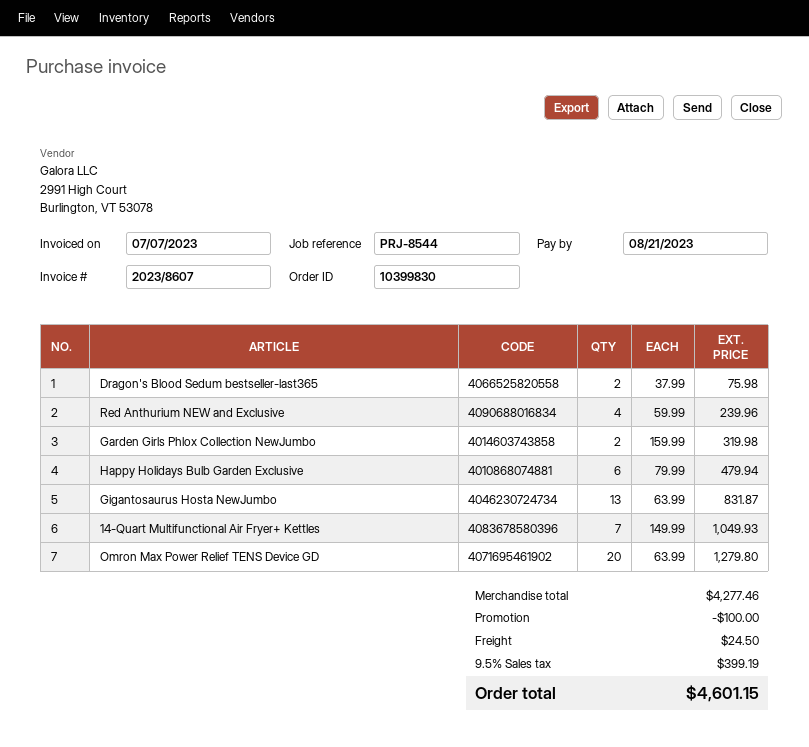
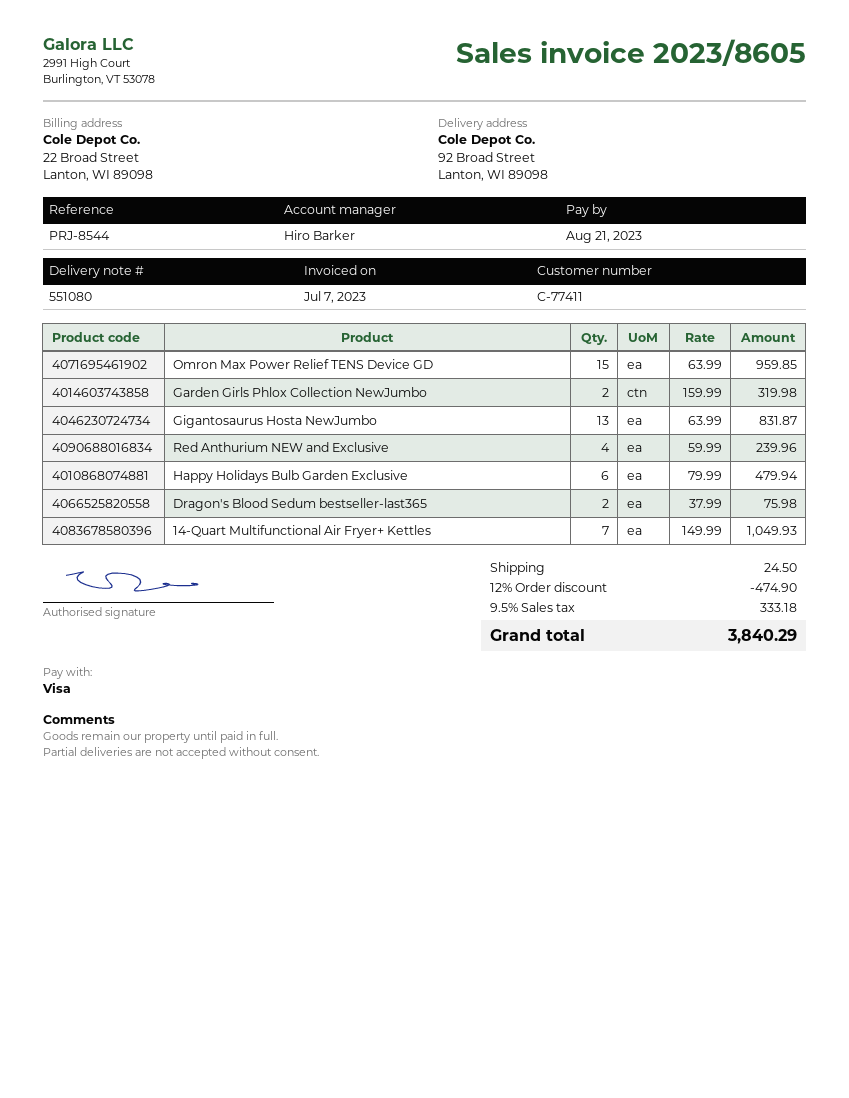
invoice number: 2023/8607 -> 2023/8605
Omron Max Power Relief TENS Device GD: 20 x 63.99 = 1279.80 -> 15 x 63.99 = 959.85
discount: 100.00 -> 474.90
tax: 9.5% = 399.19 -> 9.5% = 333.18
total: 4601.15 -> 3840.29

